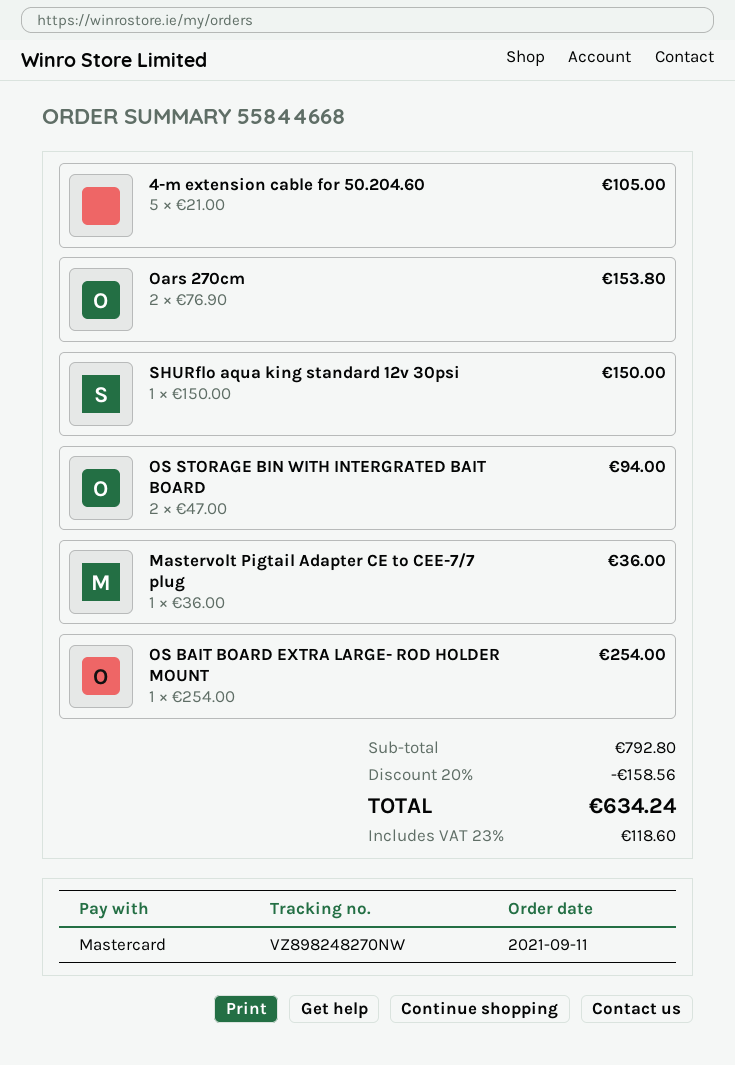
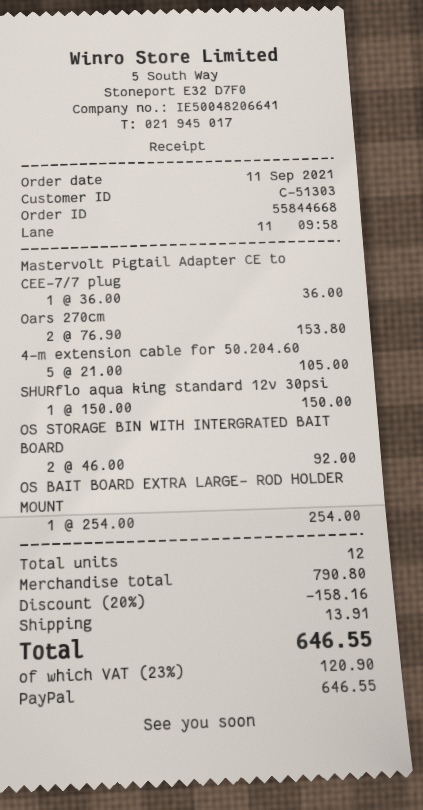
payment method: Mastercard -> PayPal
OS STORAGE BIN WITH INTERGRATED BAIT BOARD: 2 x 47.00 = 94.00 -> 2 x 46.00 = 92.00
subtotal: 792.80 -> 790.80
discount: 20% = 158.56 -> 20% = 158.16
shipping: none -> 13.91
tax: 23% = 118.60 -> 23% = 120.90
total: 634.24 -> 646.55

